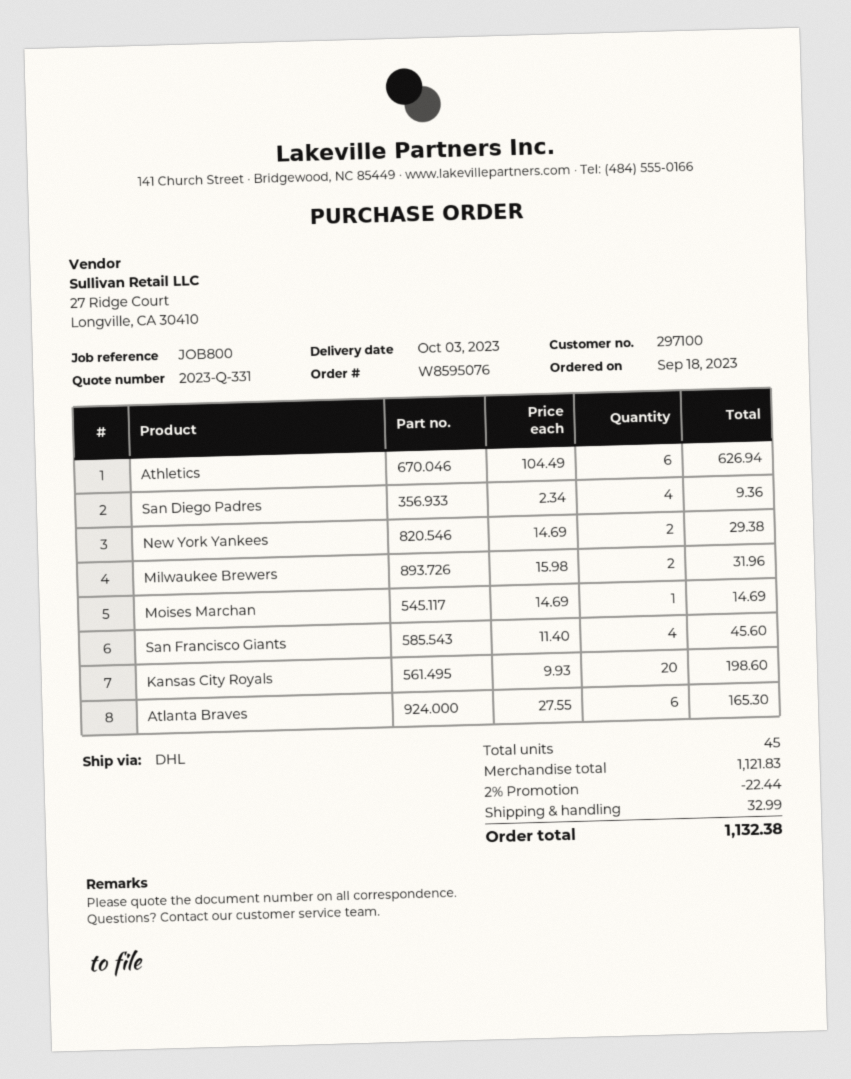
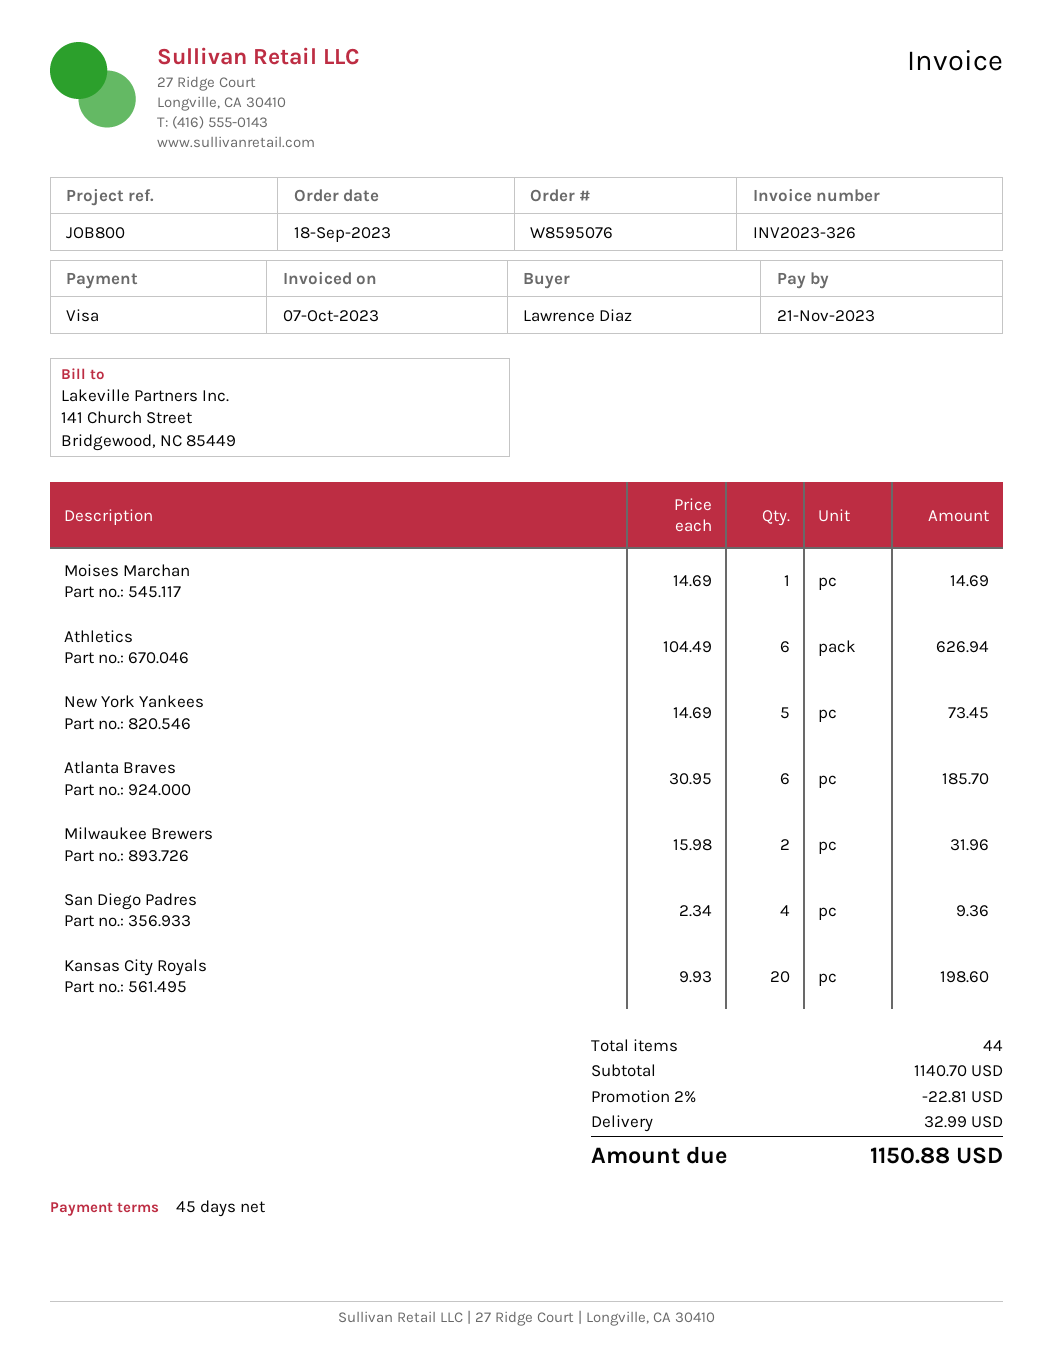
New York Yankees: 2 x 14.69 = 29.38 -> 5 x 14.69 = 73.45
San Francisco Giants: 4 x 11.40 = 45.60 -> none
Atlanta Braves: 6 x 27.55 = 165.30 -> 6 x 30.95 = 185.70
total quantity: 45 -> 44
subtotal: 1121.83 -> 1140.70
discount: 2% = 22.44 -> 2% = 22.81
total: 1132.38 -> 1150.88

